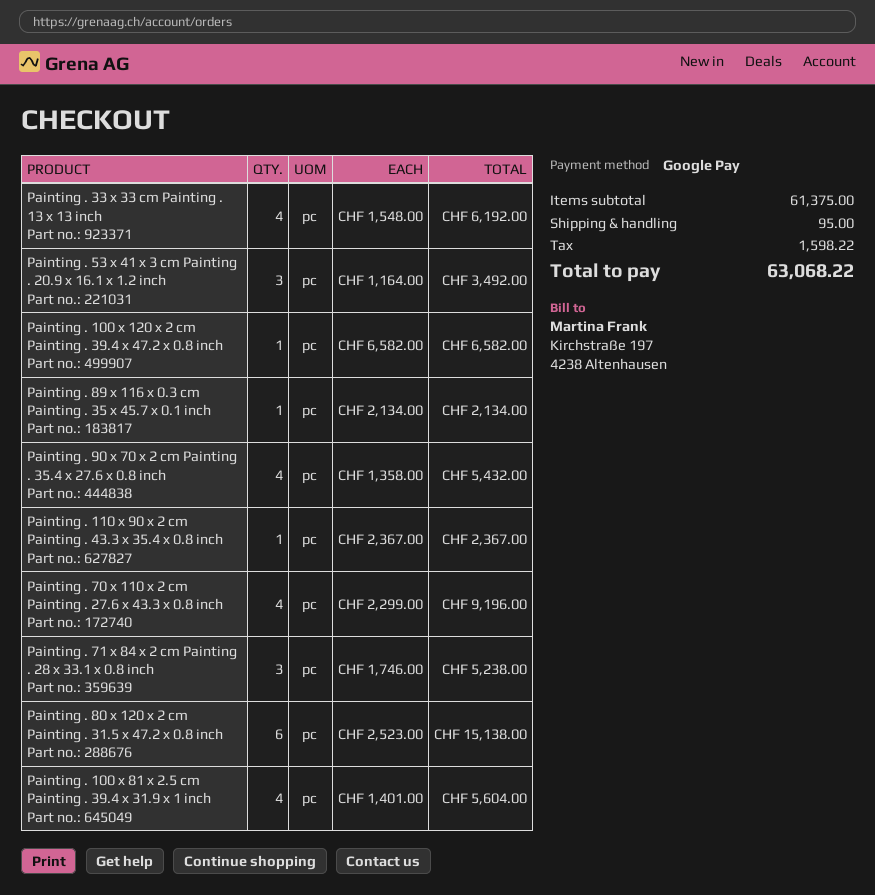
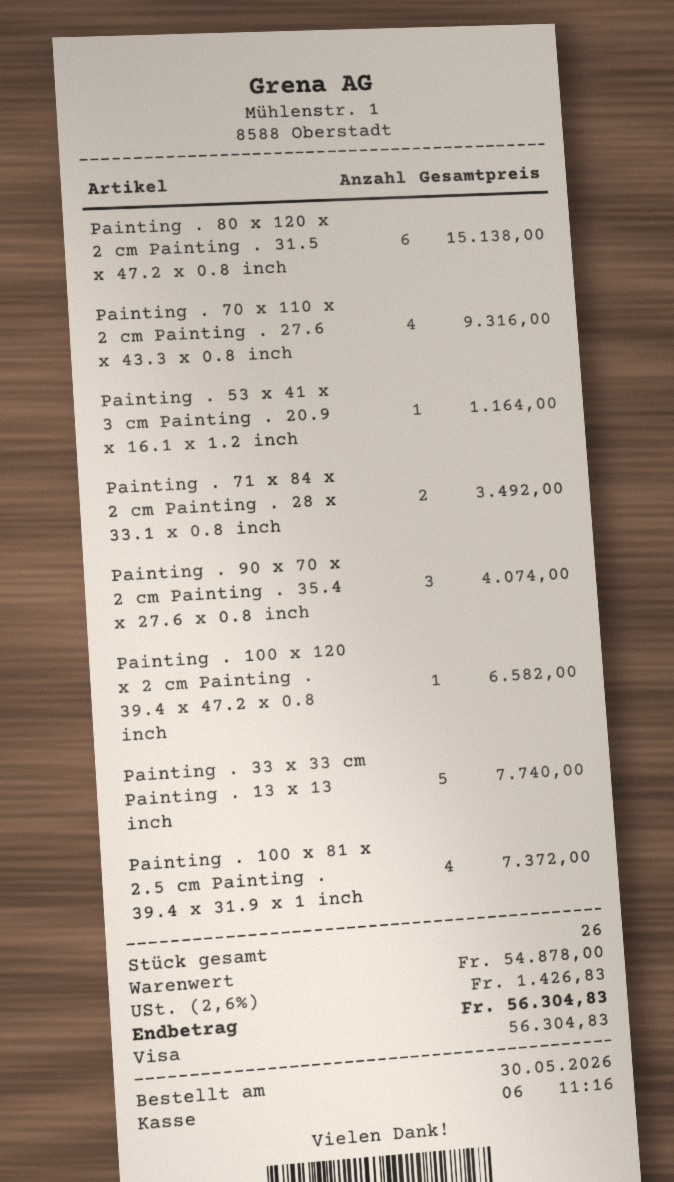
payment method: Google Pay -> Visa
Painting . 33 x 33 cm Painting . 13 x 13 inch: 4 for 6192.00 -> 5 for 7740.00
Painting . 53 x 41 x 3 cm Painting . 20.9 x 16.1 x 1.2 inch: 3 for 3492.00 -> 1 for 1164.00
Painting . 89 x 116 x 0.3 cm Painting . 35 x 45.7 x 0.1 inch: 1 for 2134.00 -> none
Painting . 90 x 70 x 2 cm Painting . 35.4 x 27.6 x 0.8 inch: 4 for 5432.00 -> 3 for 4074.00
Painting . 110 x 90 x 2 cm Painting . 43.3 x 35.4 x 0.8 inch: 1 for 2367.00 -> none
Painting . 70 x 110 x 2 cm Painting . 27.6 x 43.3 x 0.8 inch: 4 for 9196.00 -> 4 for 9316.00
Painting . 71 x 84 x 2 cm Painting . 28 x 33.1 x 0.8 inch: 3 for 5238.00 -> 2 for 3492.00
Painting . 100 x 81 x 2.5 cm Painting . 39.4 x 31.9 x 1 inch: 4 for 5604.00 -> 4 for 7372.00
subtotal: 61375.00 -> 54878.00
shipping: 95.00 -> none
tax: 1598.22 -> 1426.83
total: 63068.22 -> 56304.83

